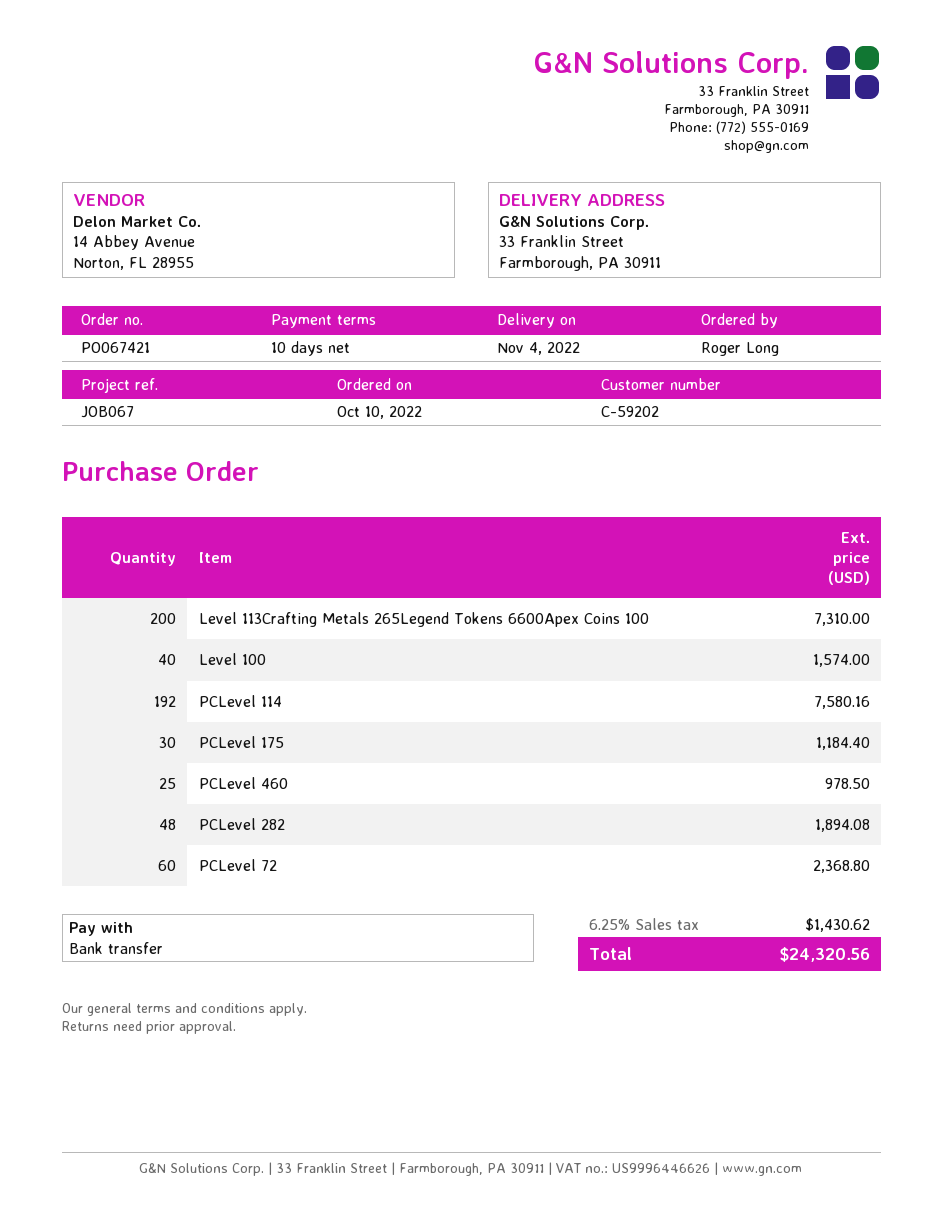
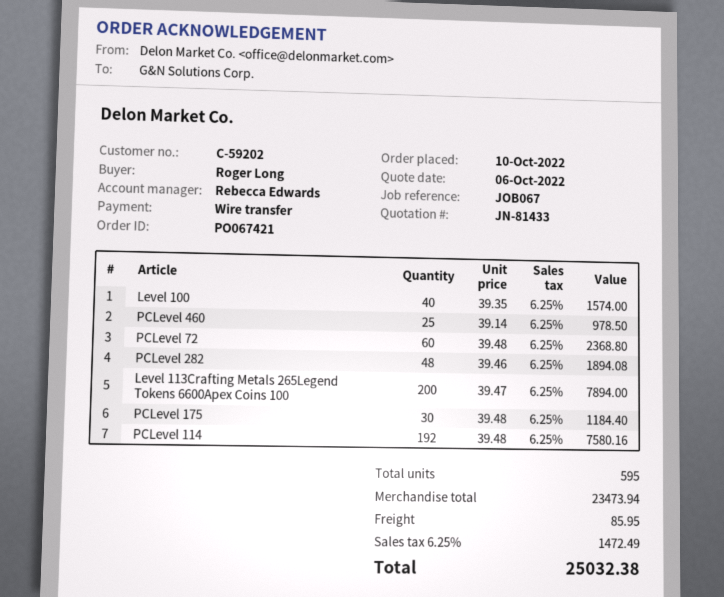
Level 113Crafting Metals 265Legend Tokens 6600Apex Coins 100: 200 for 7310.00 -> 200 for 7894.00
shipping: none -> 85.95
tax: 6.25% = 1430.62 -> 6.25% = 1472.49
total: 24320.56 -> 25032.38

